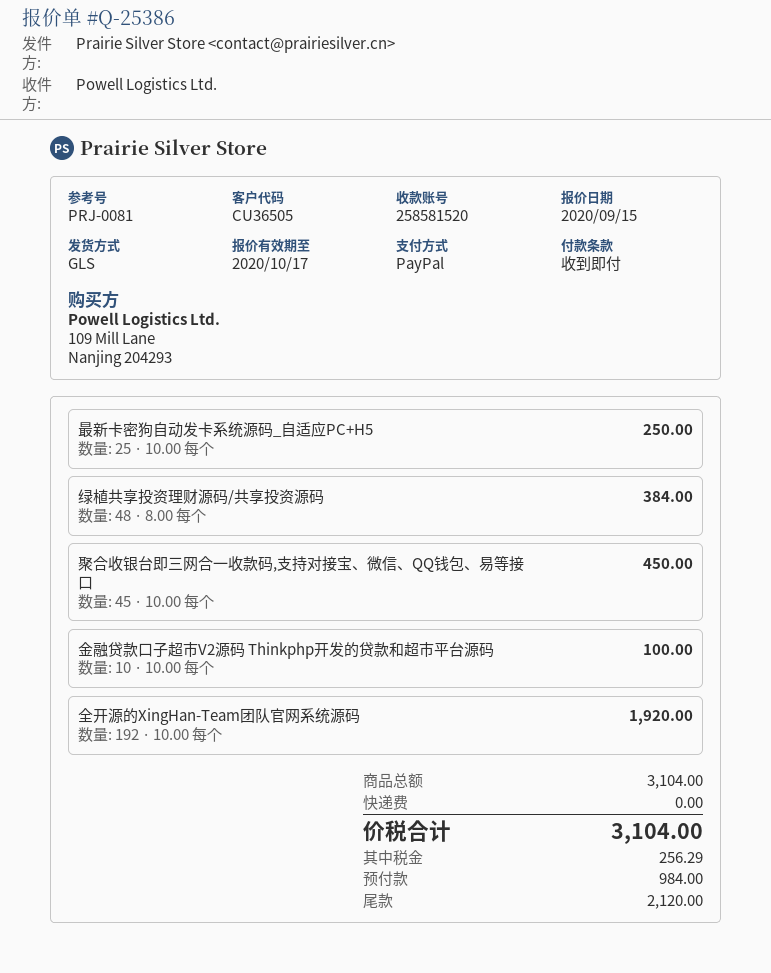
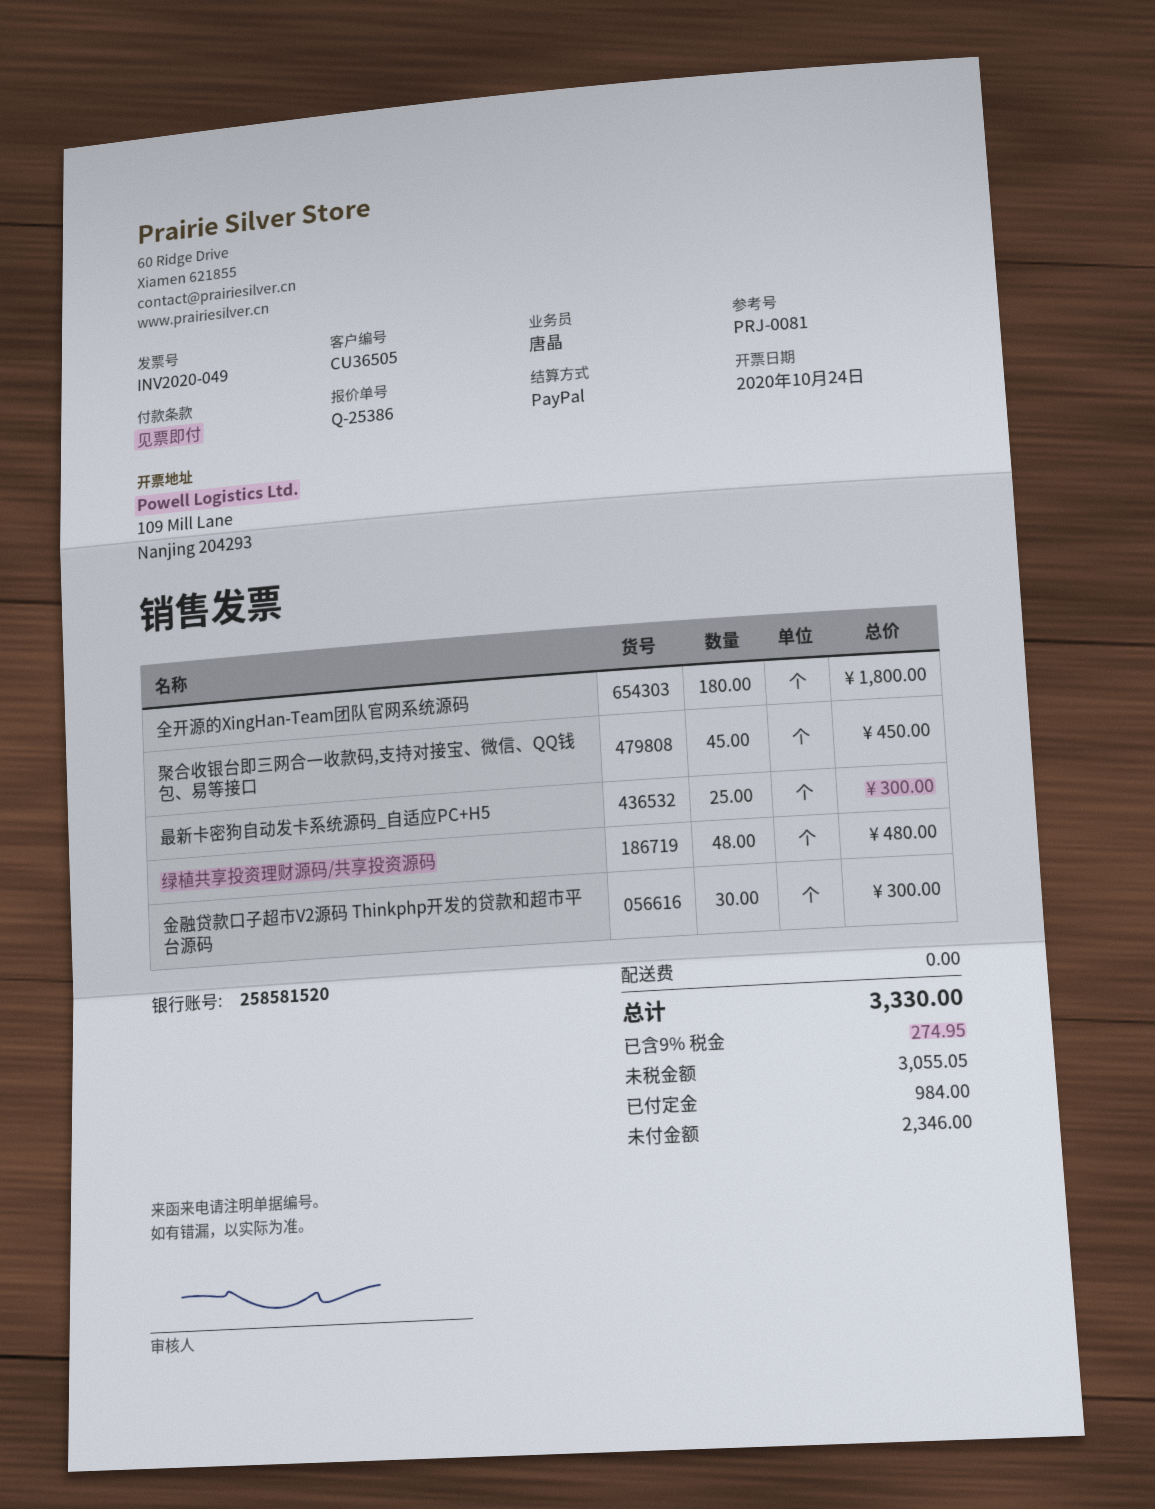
最新卡密狗自动发卡系统源码_自适应PC+H5: 25 for 250.00 -> 25 for 300.00
绿植共享投资理财源码/共享投资源码: 48 for 384.00 -> 48 for 480.00
金融贷款口子超市V2源码 Thinkphp开发的贷款和超市平台源码: 10 for 100.00 -> 30 for 300.00
全开源的XingHan-Team团队官网系统源码: 192 for 1920.00 -> 180 for 1800.00
tax: 256.29 -> 274.95
total: 3104.00 -> 3330.00
balance: 2120.00 -> 2346.00

